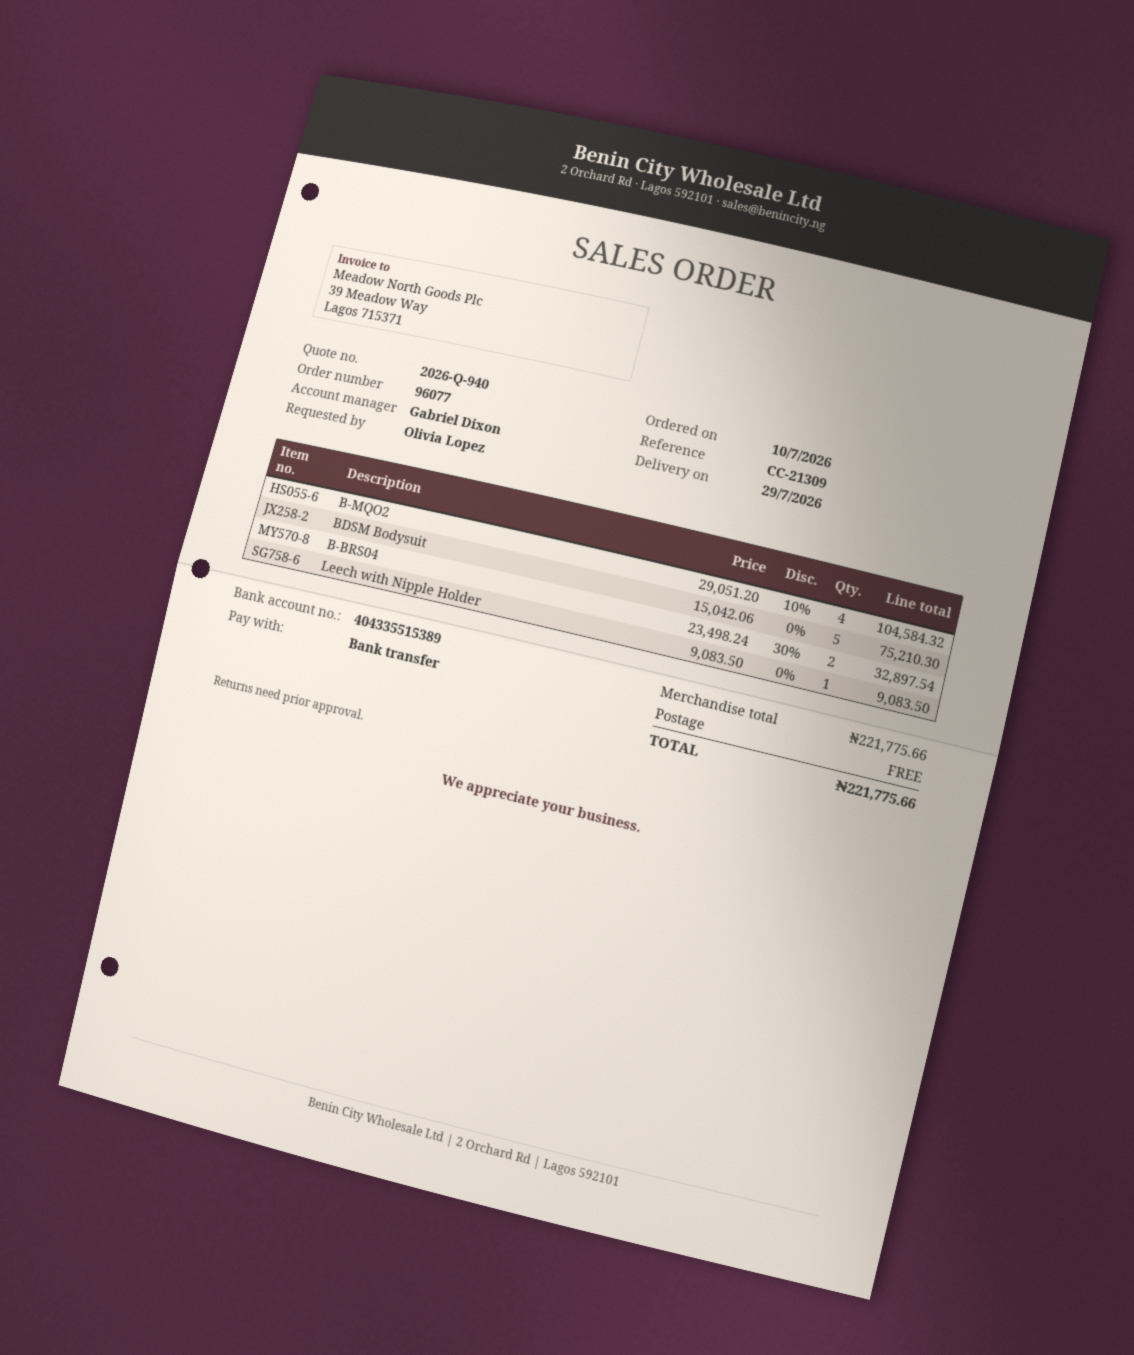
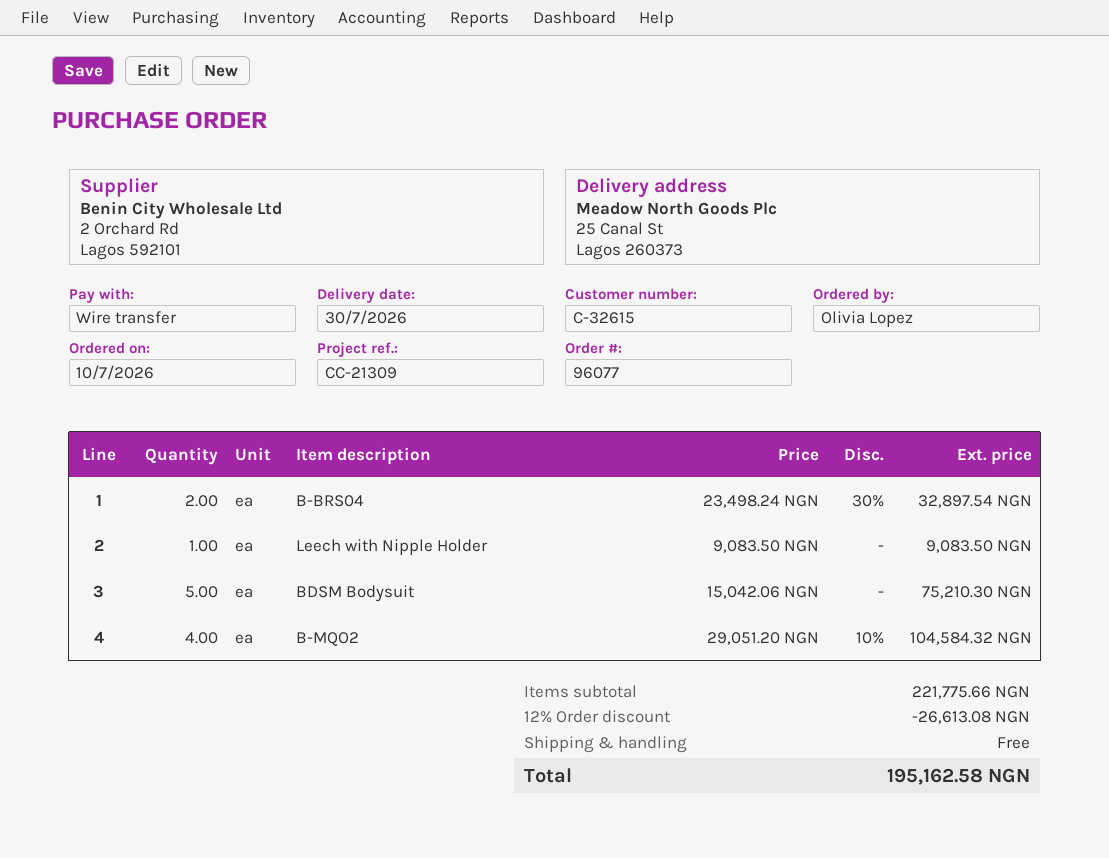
delivery date: 2026-07-29 -> 2026-07-30
discount: none -> 12% = 26613.08
total: 221775.66 -> 195162.58

